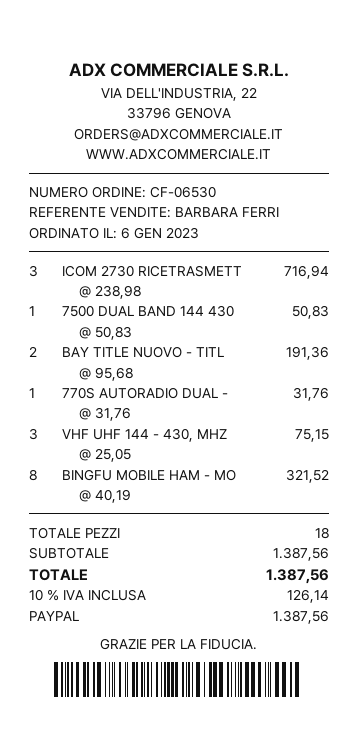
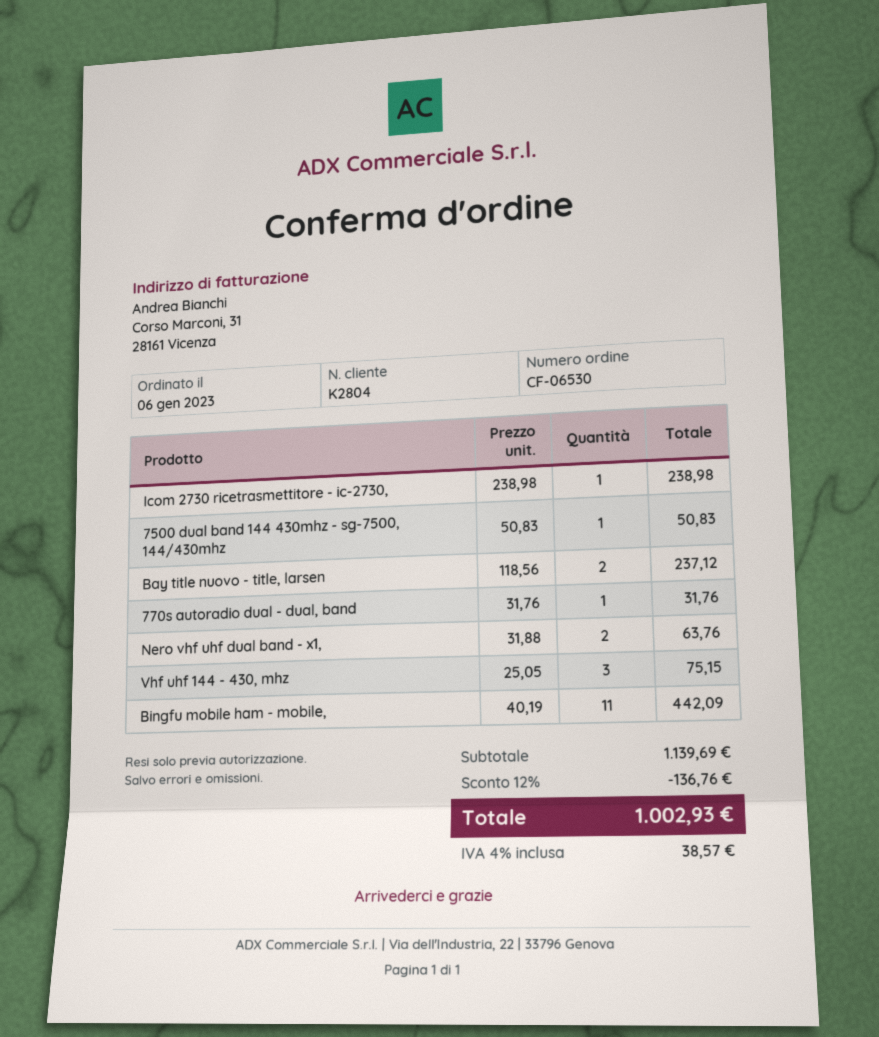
ICOM 2730 RICETRASMETT: 3 x 238.98 = 716.94 -> 1 x 238.98 = 238.98
BAY TITLE NUOVO - TITL: 2 x 95.68 = 191.36 -> 2 x 118.56 = 237.12
BINGFU MOBILE HAM - MO: 8 x 40.19 = 321.52 -> 11 x 40.19 = 442.09
Nero vhf uhf dual band - x1,: none -> 2 x 31.88 = 63.76
subtotal: 1387.56 -> 1139.69
discount: none -> 12% = 136.76
tax: 10% = 126.14 -> 4% = 38.57
total: 1387.56 -> 1002.93

